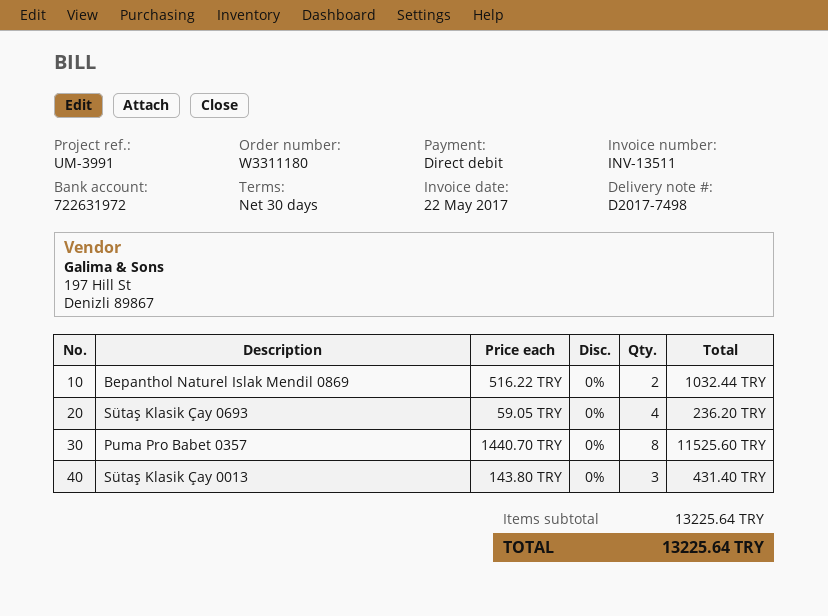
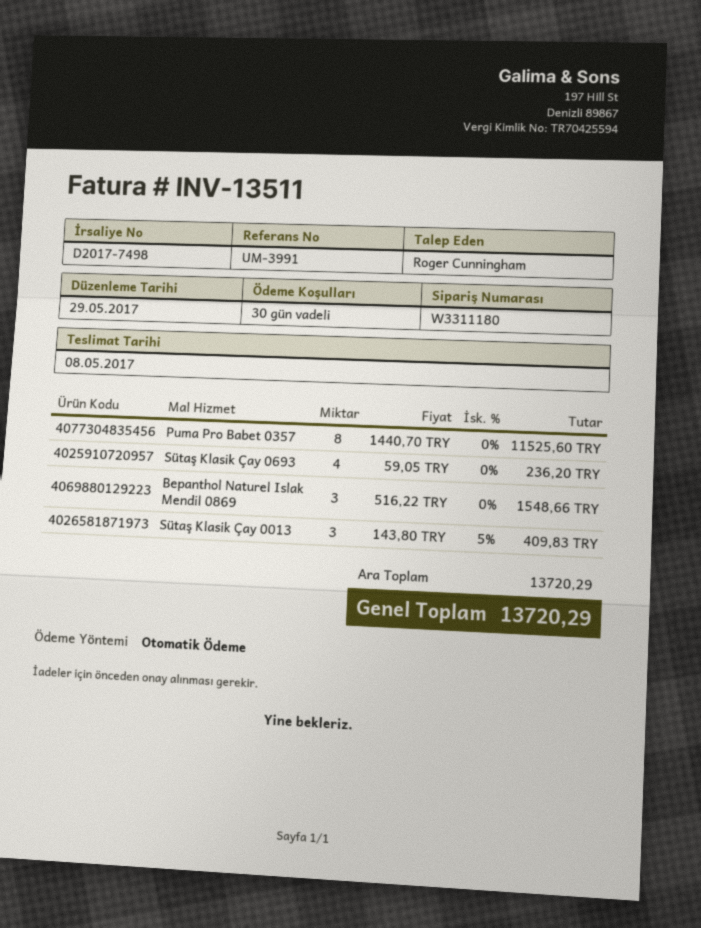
invoice date: 2017-05-22 -> 2017-05-29
Bepanthol Naturel Islak Mendil 0869: 2 x 516.22 = 1032.44 -> 3 x 516.22 = 1548.66
Sütaş Klasik Çay 0013: 3 x 143.80 = 431.40 -> 3 x 143.80 - 5% = 409.83
subtotal: 13225.64 -> 13720.29
total: 13225.64 -> 13720.29

